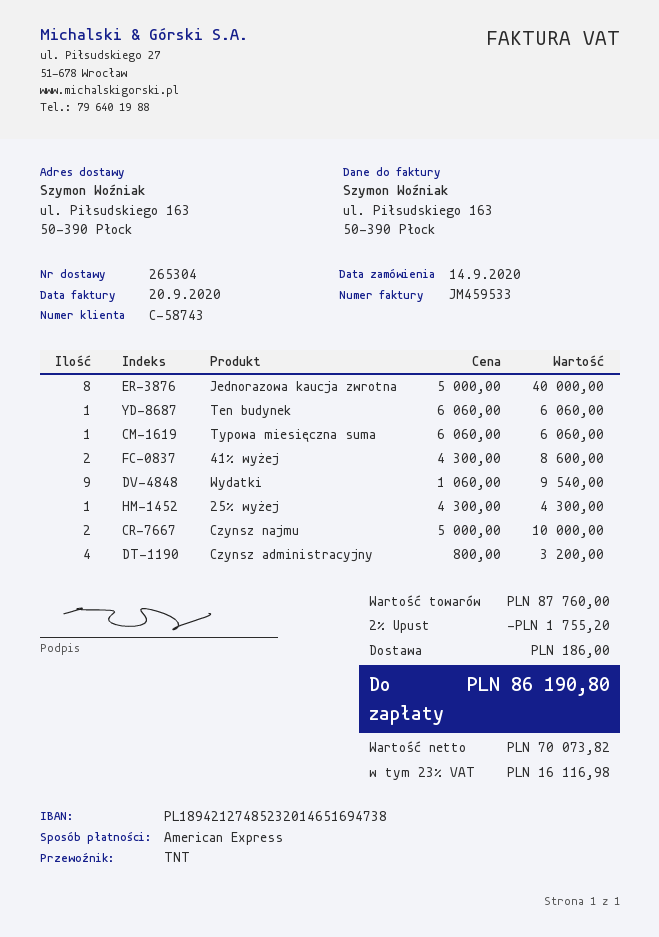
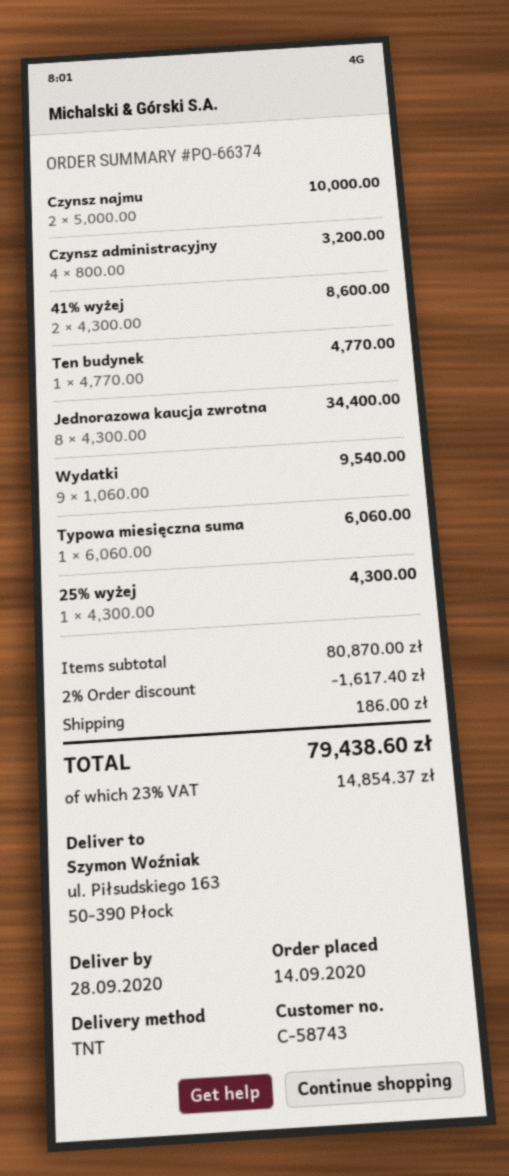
Jednorazowa kaucja zwrotna: 8 x 5000.00 = 40000.00 -> 8 x 4300.00 = 34400.00
Ten budynek: 1 x 6060.00 = 6060.00 -> 1 x 4770.00 = 4770.00
subtotal: 87760.00 -> 80870.00
discount: 2% = 1755.20 -> 2% = 1617.40
tax: 23% = 16116.98 -> 23% = 14854.37
total: 86190.80 -> 79438.60

